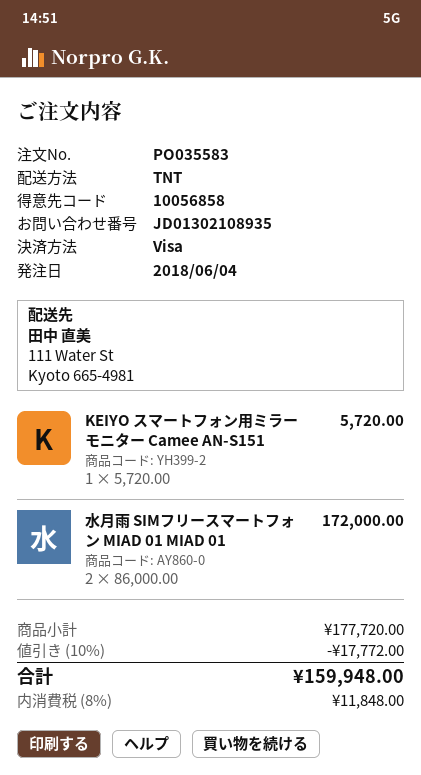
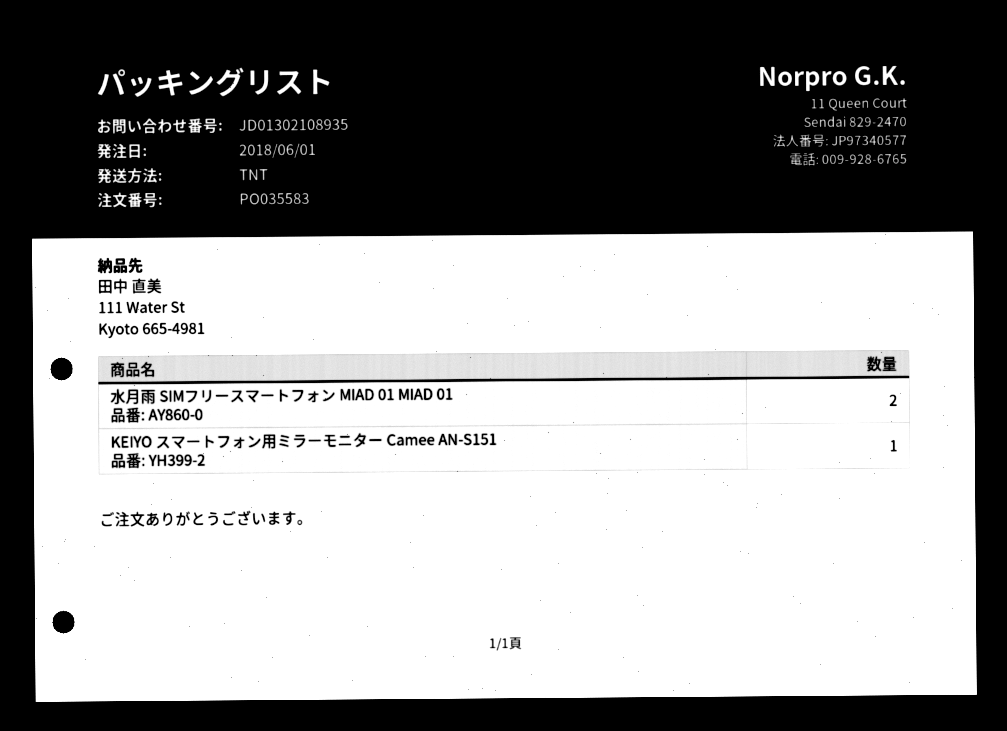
order date: 2018-06-04 -> 2018-06-01

